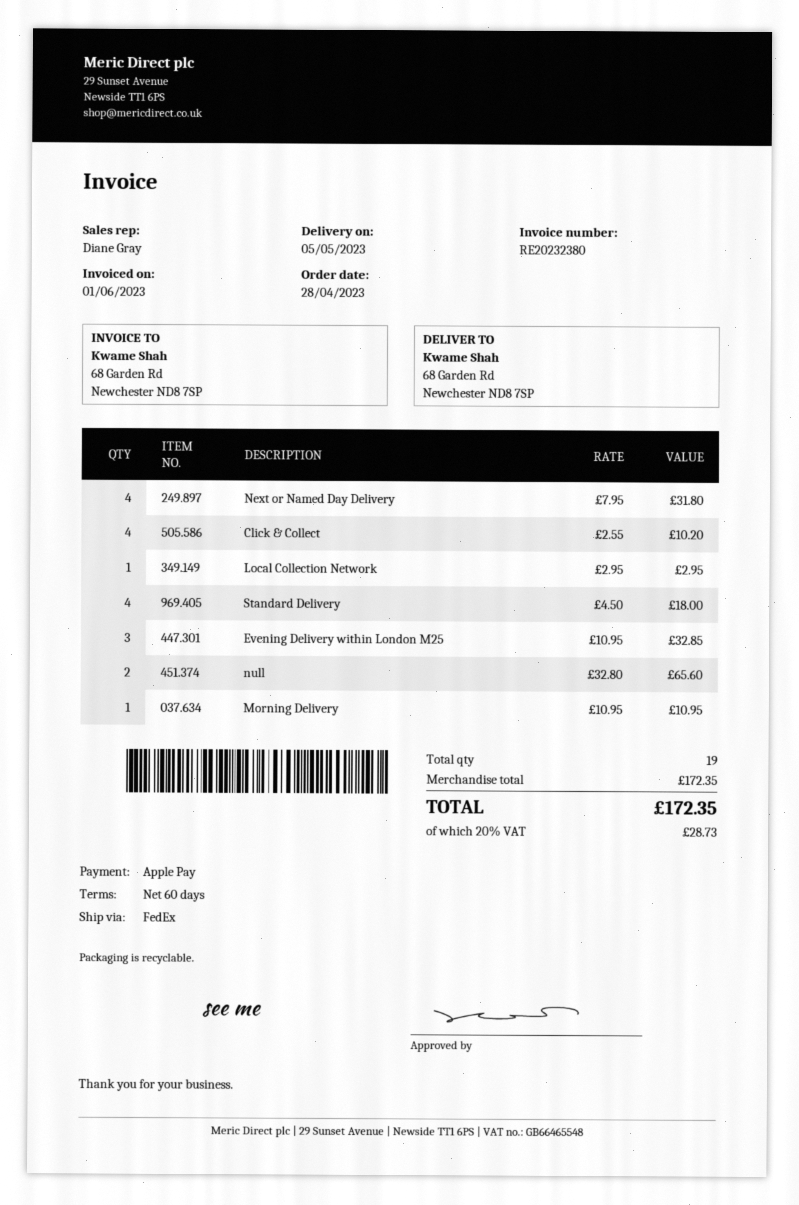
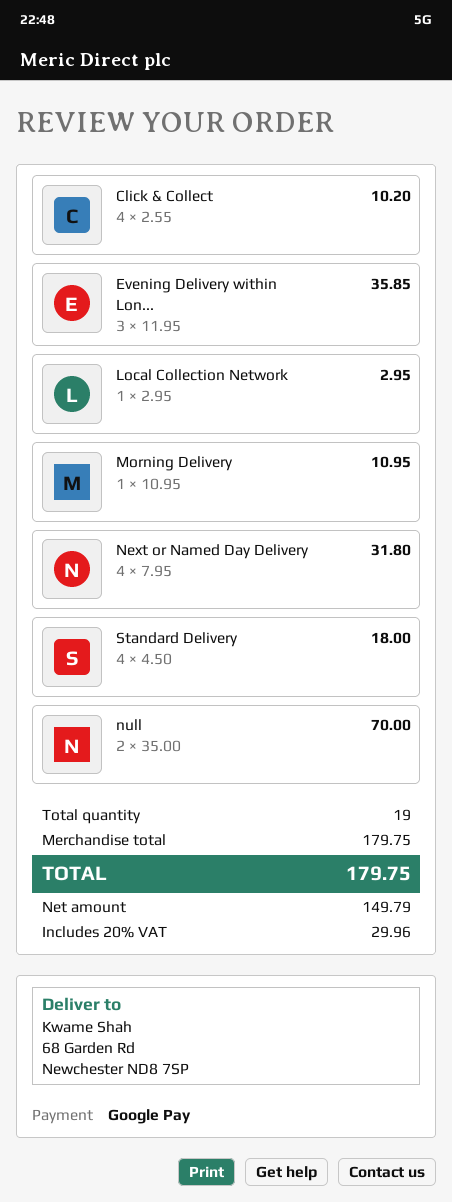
payment method: Apple Pay -> Google Pay
Evening Delivery within London M25: 3 x 10.95 = 32.85 -> 3 x 11.95 = 35.85
null: 2 x 32.80 = 65.60 -> 2 x 35.00 = 70.00
subtotal: 172.35 -> 179.75
tax: 20% = 28.73 -> 20% = 29.96
total: 172.35 -> 179.75

